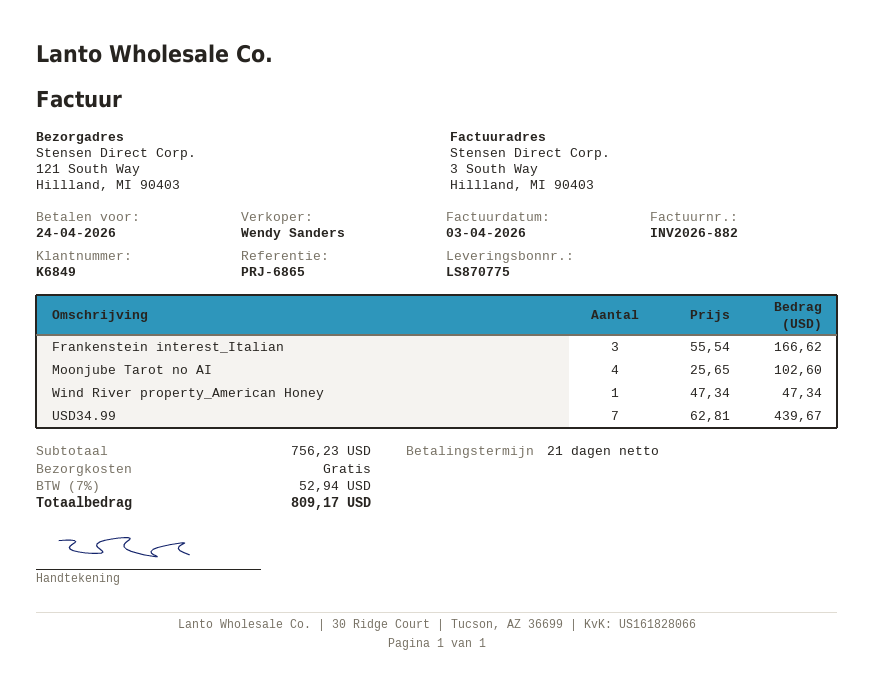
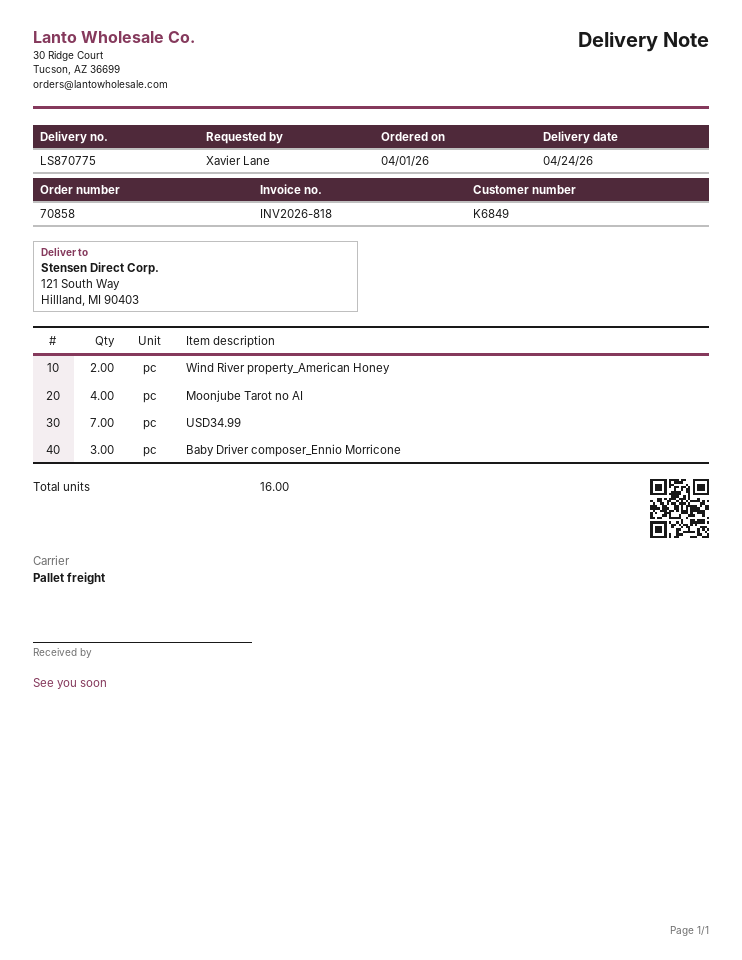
invoice number: INV2026-882 -> INV2026-818
Frankenstein interest_Italian: 3 -> none
Wind River property_American Honey: 1 -> 2
Baby Driver composer_Ennio Morricone: none -> 3

